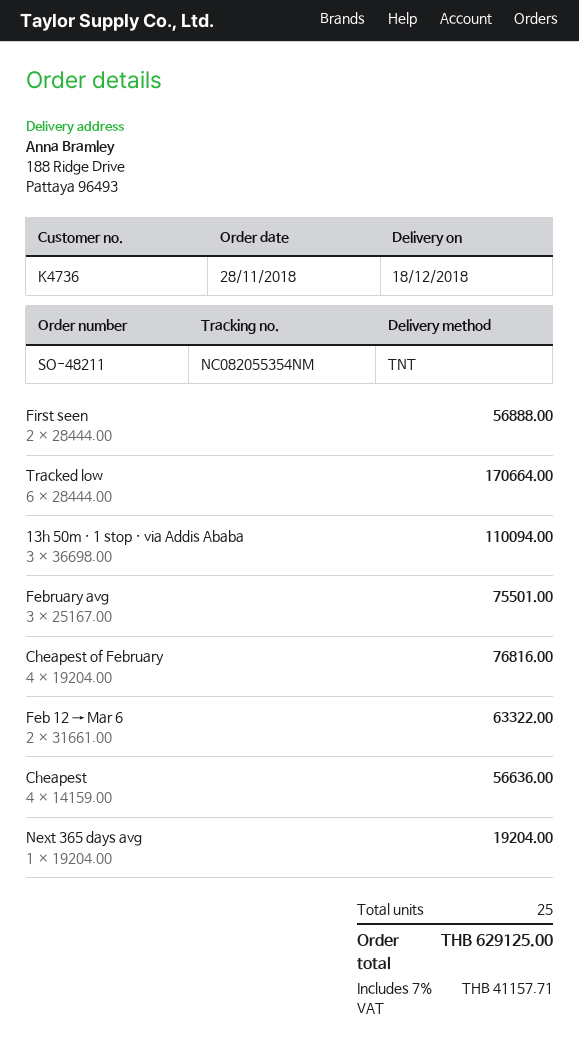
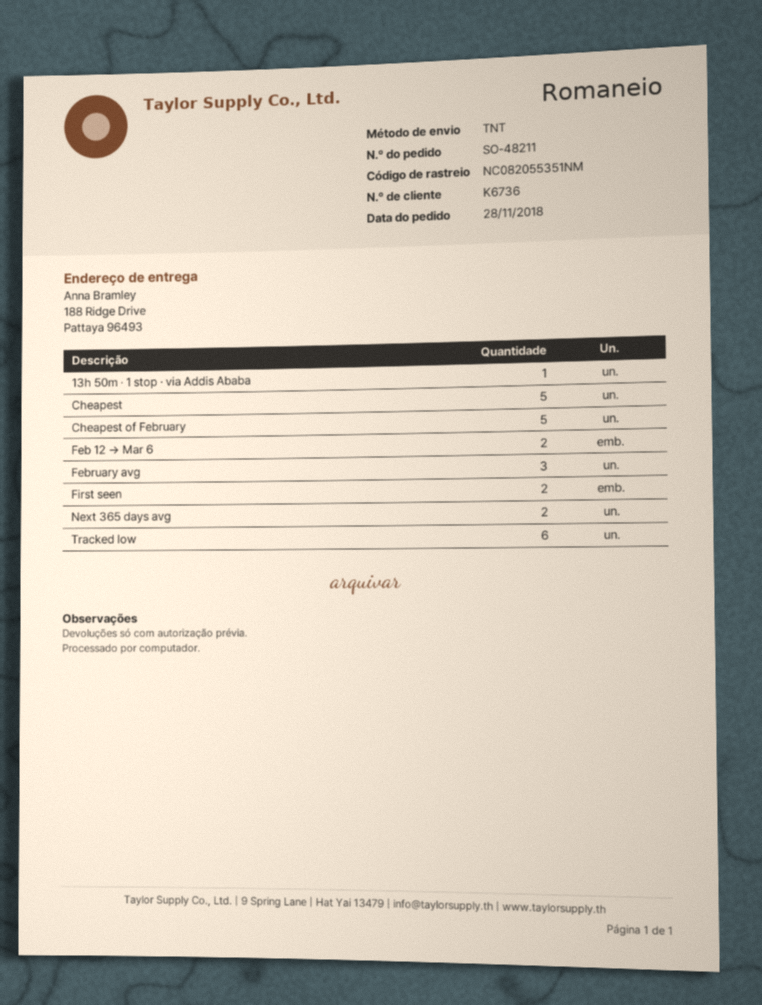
customer number: K4736 -> K6736
tracking number: NC082055354NM -> NC082055351NM
13h 50m · 1 stop · via Addis Ababa: 3 -> 1
Cheapest of February: 4 -> 5
Cheapest: 4 -> 5
Next 365 days avg: 1 -> 2

